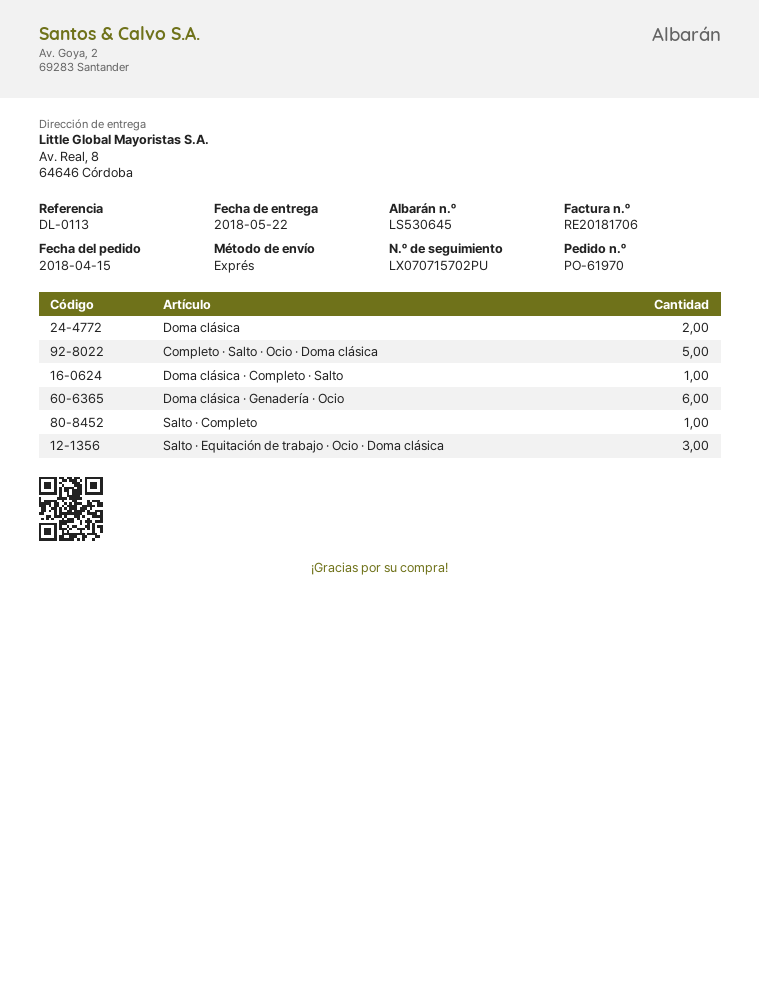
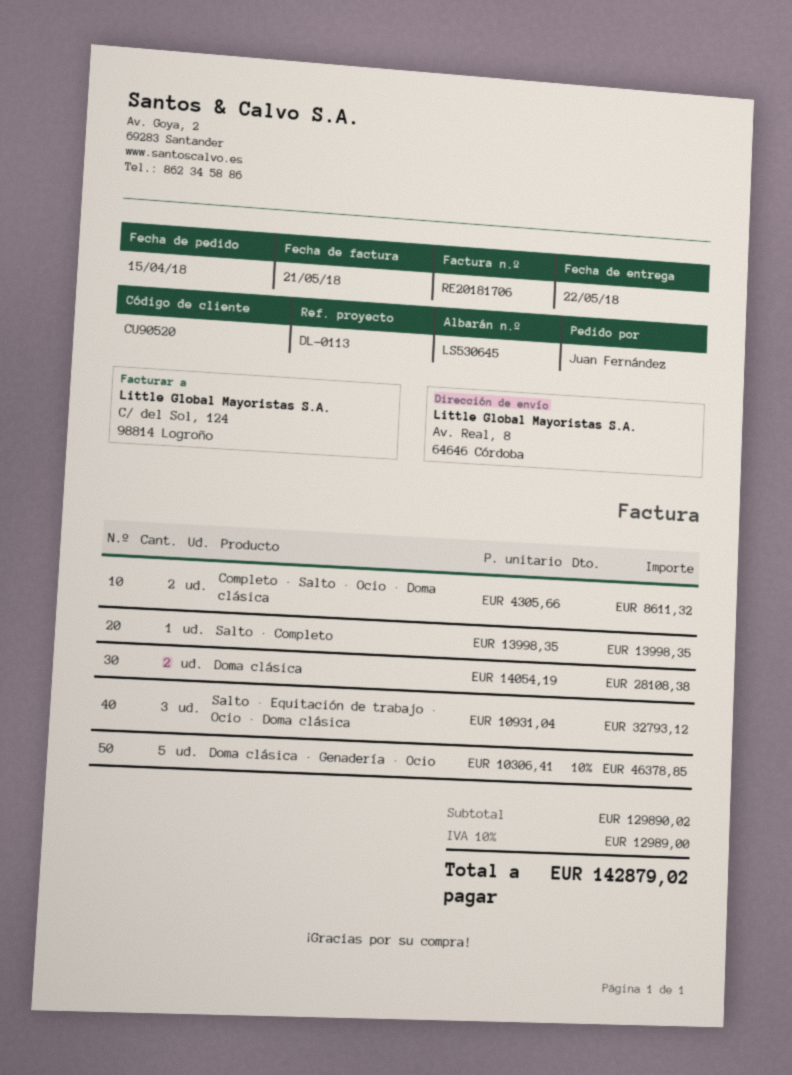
Completo · Salto · Ocio · Doma clásica: 5 -> 2
Doma clásica · Completo · Salto: 1 -> none
Doma clásica · Genadería · Ocio: 6 -> 5

